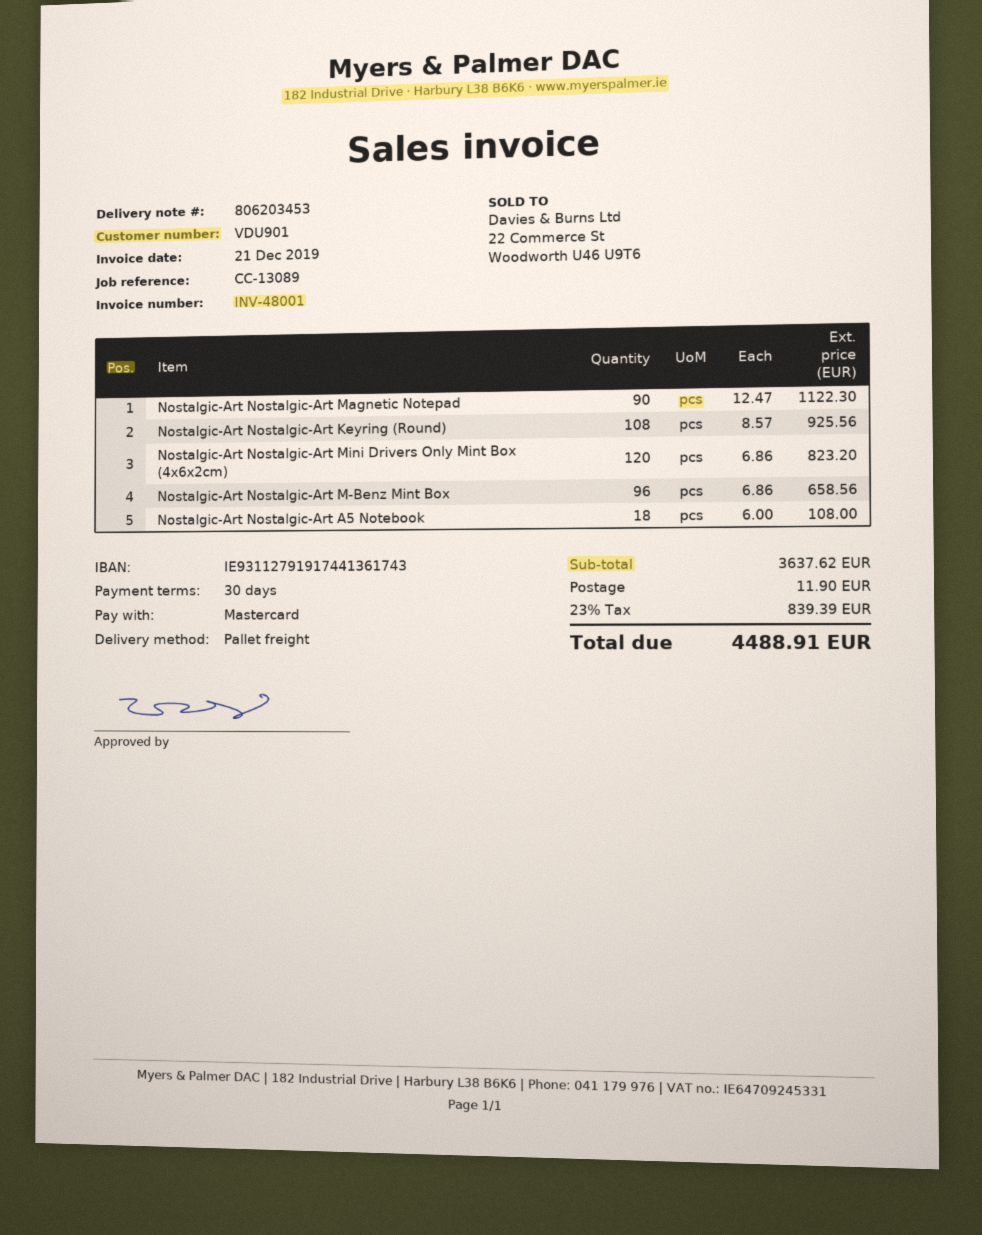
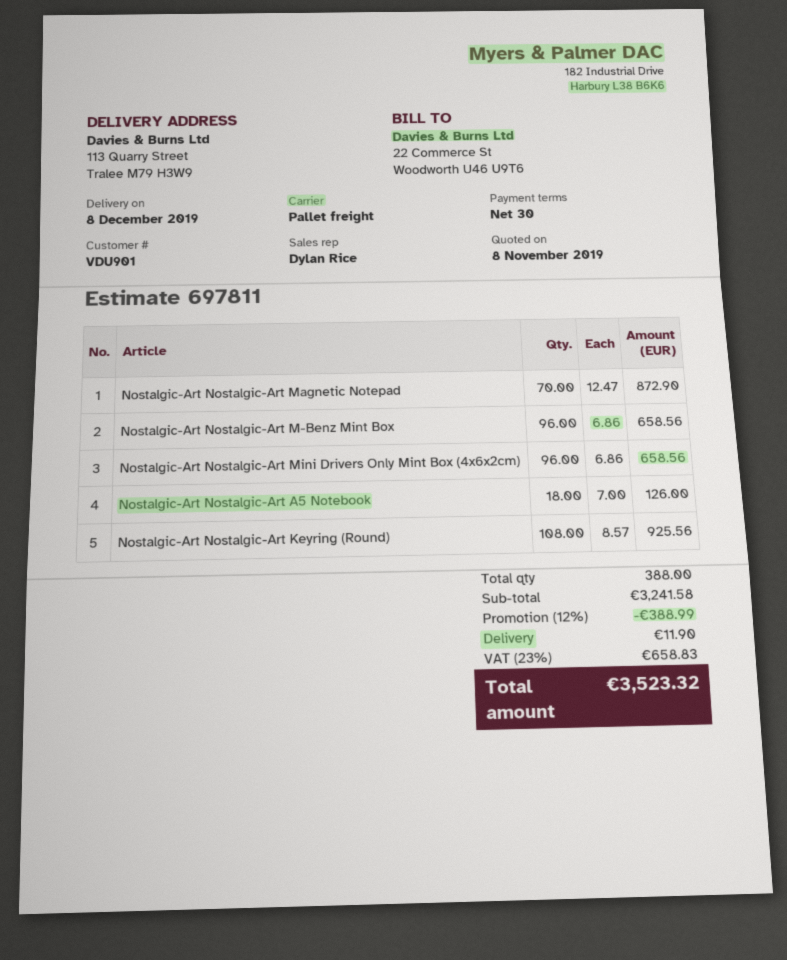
Nostalgic-Art Nostalgic-Art Magnetic Notepad: 90 x 12.47 = 1122.30 -> 70 x 12.47 = 872.90
Nostalgic-Art Nostalgic-Art Mini Drivers Only Mint Box (4x6x2cm): 120 x 6.86 = 823.20 -> 96 x 6.86 = 658.56
Nostalgic-Art Nostalgic-Art A5 Notebook: 18 x 6.00 = 108.00 -> 18 x 7.00 = 126.00
subtotal: 3637.62 -> 3241.58
discount: none -> 12% = 388.99
tax: 23% = 839.39 -> 23% = 658.83
total: 4488.91 -> 3523.32

